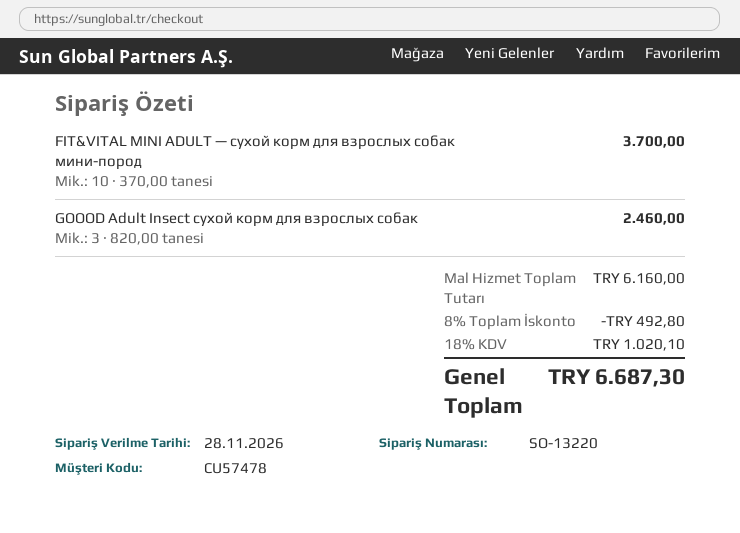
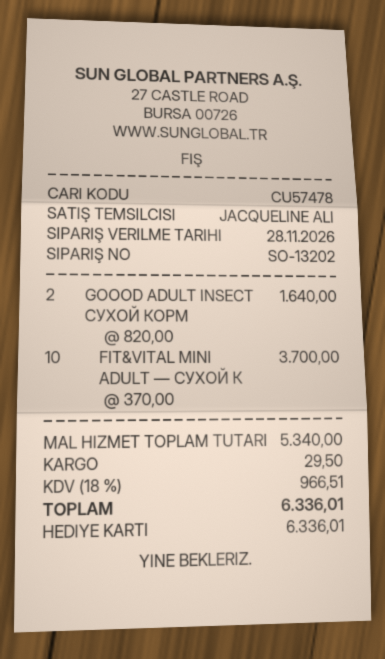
order number: SO-13220 -> SO-13202
GOOOD Adult Insect сухой корм для взрослых собак: 3 x 820.00 = 2460.00 -> 2 x 820.00 = 1640.00
subtotal: 6160.00 -> 5340.00
discount: 8% = 492.80 -> none
shipping: none -> 29.50
tax: 18% = 1020.10 -> 18% = 966.51
total: 6687.30 -> 6336.01

